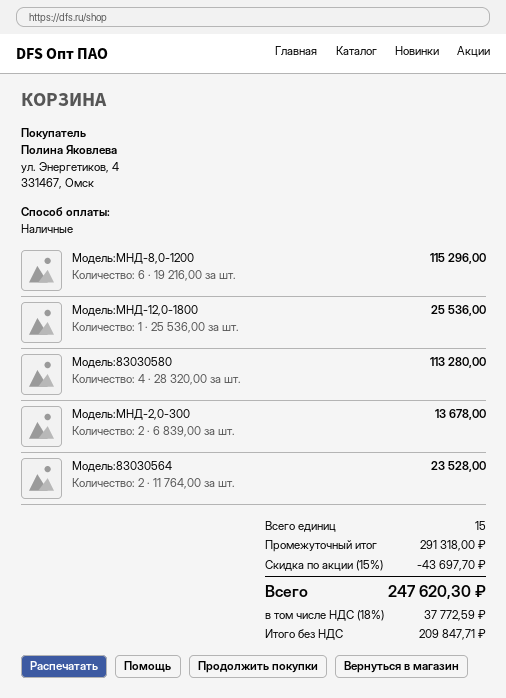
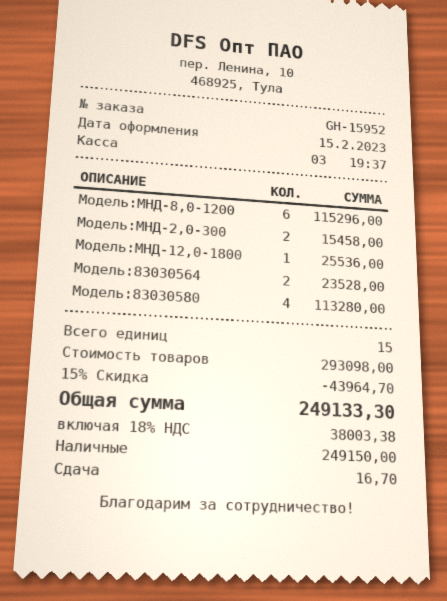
Модель:МНД-2,0-300: 2 for 13678.00 -> 2 for 15458.00
subtotal: 291318.00 -> 293098.00
discount: 15% = 43697.70 -> 15% = 43964.70
tax: 18% = 37772.59 -> 18% = 38003.38
total: 247620.30 -> 249133.30

